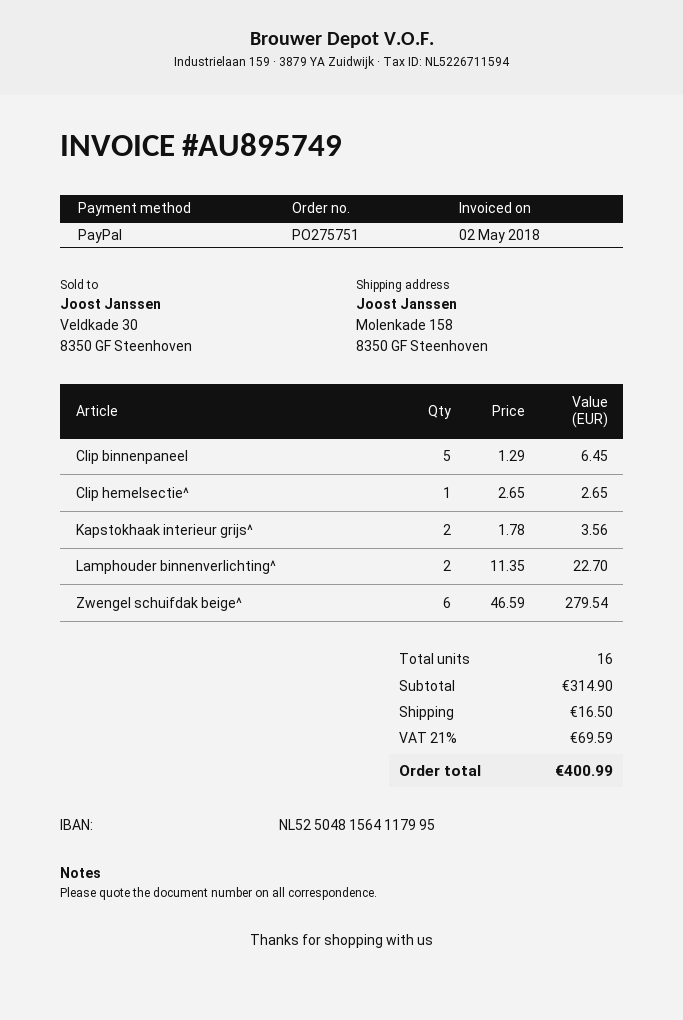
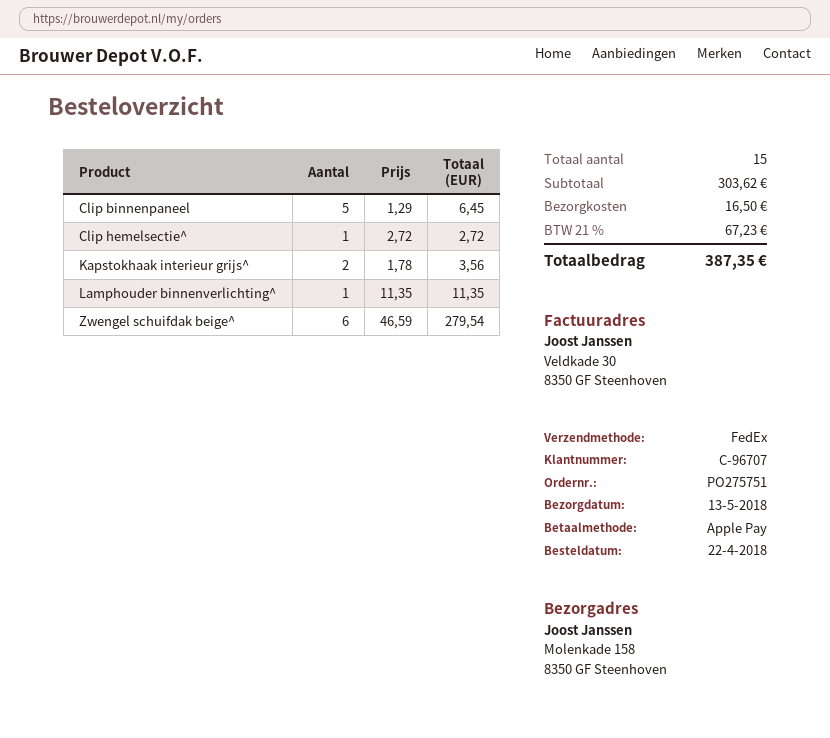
payment method: PayPal -> Apple Pay
Clip hemelsectie^: 1 x 2.65 = 2.65 -> 1 x 2.72 = 2.72
Lamphouder binnenverlichting^: 2 x 11.35 = 22.70 -> 1 x 11.35 = 11.35
total quantity: 16 -> 15
subtotal: 314.90 -> 303.62
tax: 21% = 69.59 -> 21% = 67.23
total: 400.99 -> 387.35

